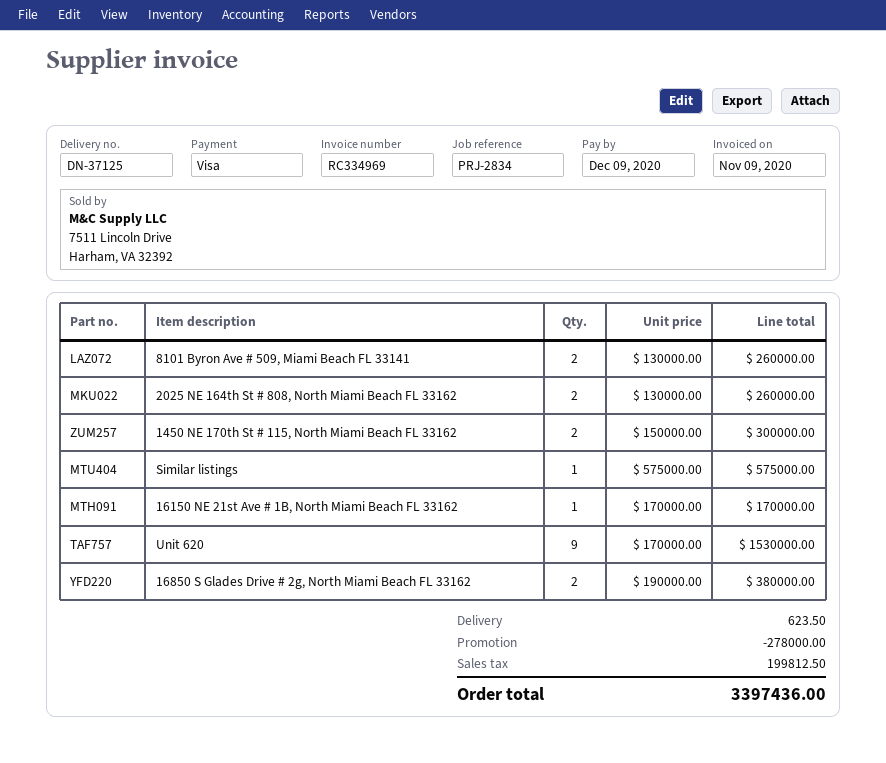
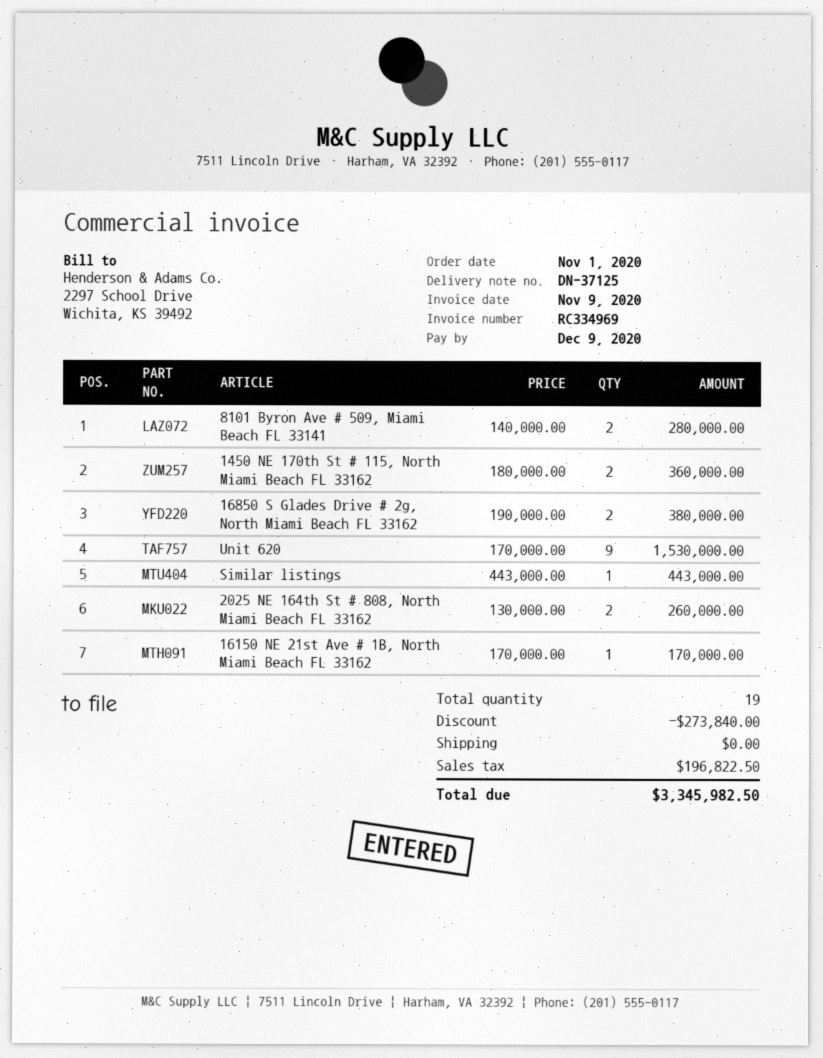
8101 Byron Ave # 509, Miami Beach FL 33141: 2 x 130000.00 = 260000.00 -> 2 x 140000.00 = 280000.00
1450 NE 170th St # 115, North Miami Beach FL 33162: 2 x 150000.00 = 300000.00 -> 2 x 180000.00 = 360000.00
Similar listings: 1 x 575000.00 = 575000.00 -> 1 x 443000.00 = 443000.00
discount: 278000.00 -> 273840.00
shipping: 623.50 -> 0.00
tax: 199812.50 -> 196822.50
total: 3397436.00 -> 3345982.50

